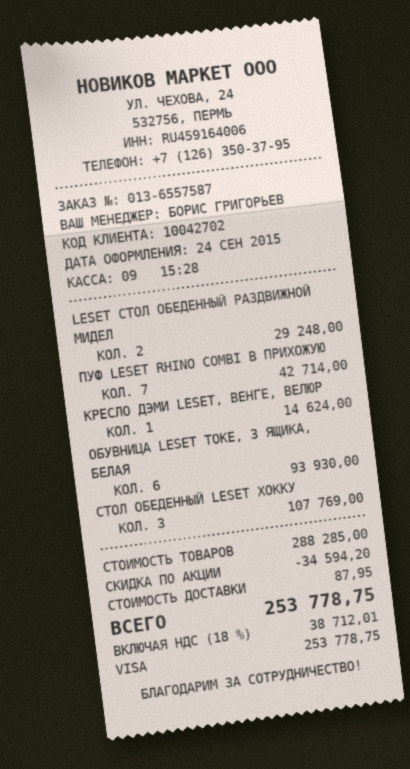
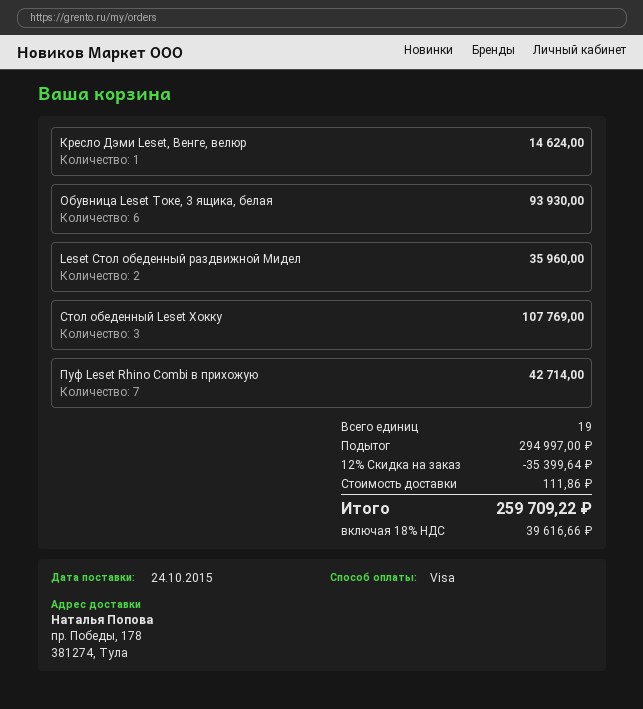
LESET СТОЛ ОБЕДЕННЫЙ РАЗДВИЖНОЙ МИДЕЛ: 2 for 29248.00 -> 2 for 35960.00
subtotal: 288285.00 -> 294997.00
discount: 34594.20 -> 35399.64
shipping: 87.95 -> 111.86
tax: 18% = 38712.01 -> 18% = 39616.66
total: 253778.75 -> 259709.22

